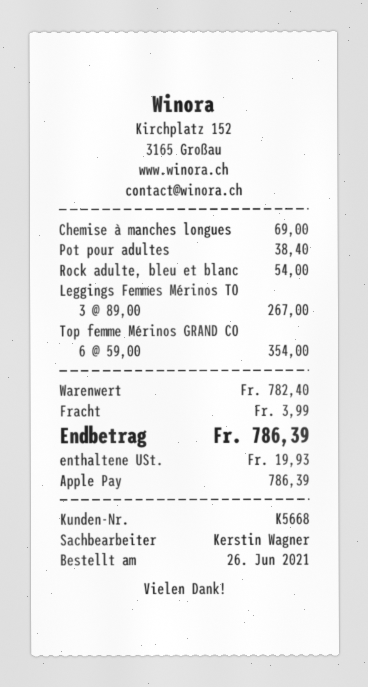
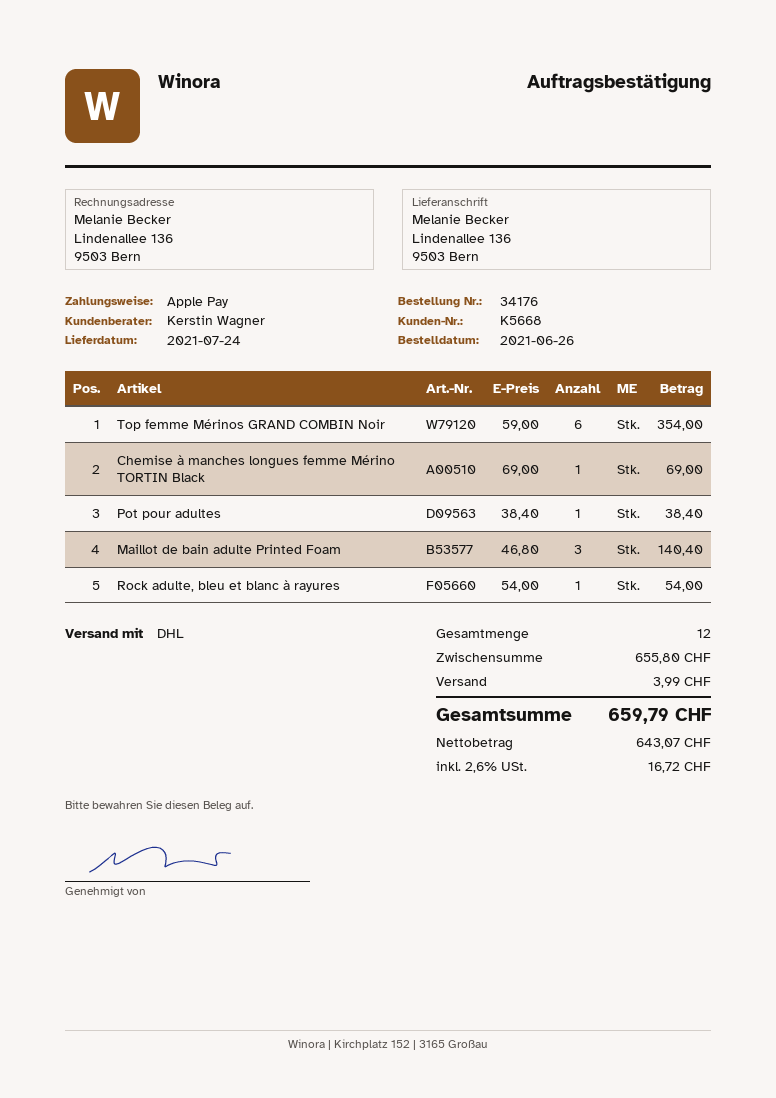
Leggings Femmes Mérinos TO: 3 x 89.00 = 267.00 -> none
Maillot de bain adulte Printed Foam: none -> 3 x 46.80 = 140.40
subtotal: 782.40 -> 655.80
tax: 19.93 -> 16.72
total: 786.39 -> 659.79

